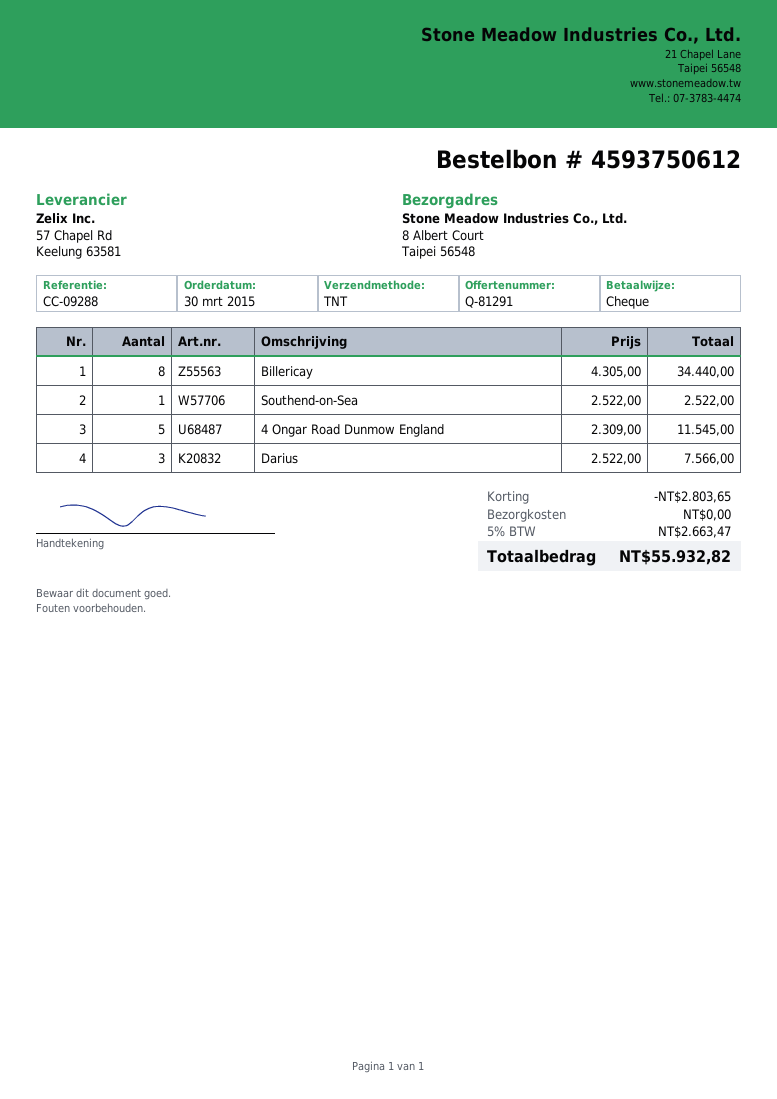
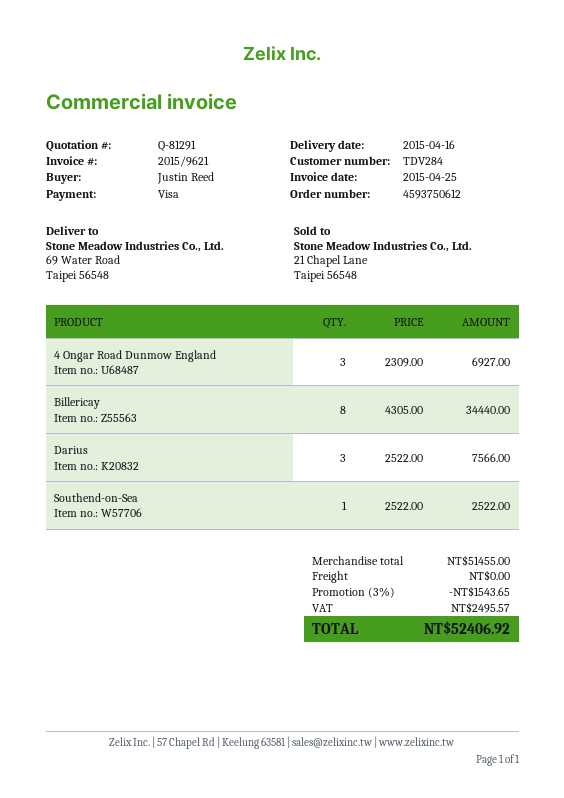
payment method: cheque -> Visa
ship to: 8 Albert Court, Taipei 56548 -> 69 Water Road, Taipei 56548
4 Ongar Road Dunmow England: 5 x 2309.00 = 11545.00 -> 3 x 2309.00 = 6927.00
discount: 2803.65 -> 1543.65
tax: 2663.47 -> 2495.57
total: 55932.82 -> 52406.92

